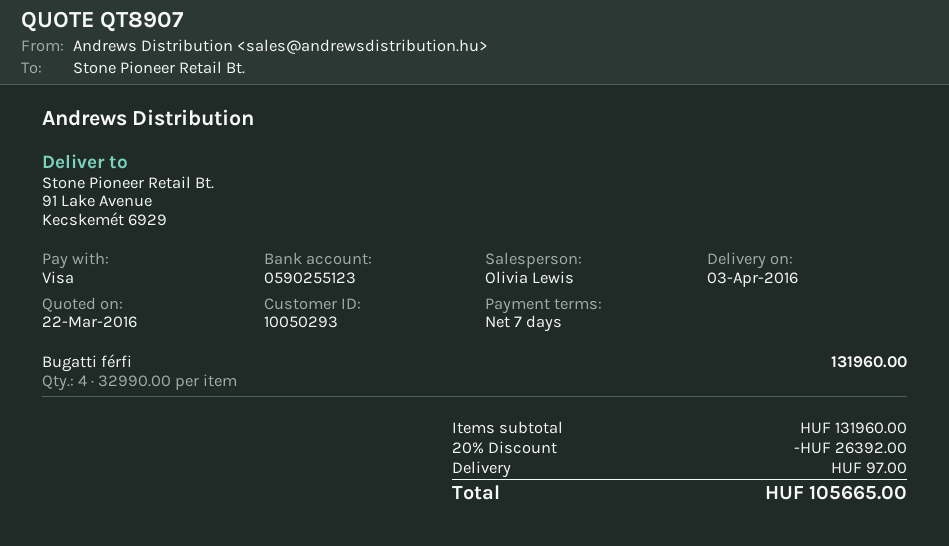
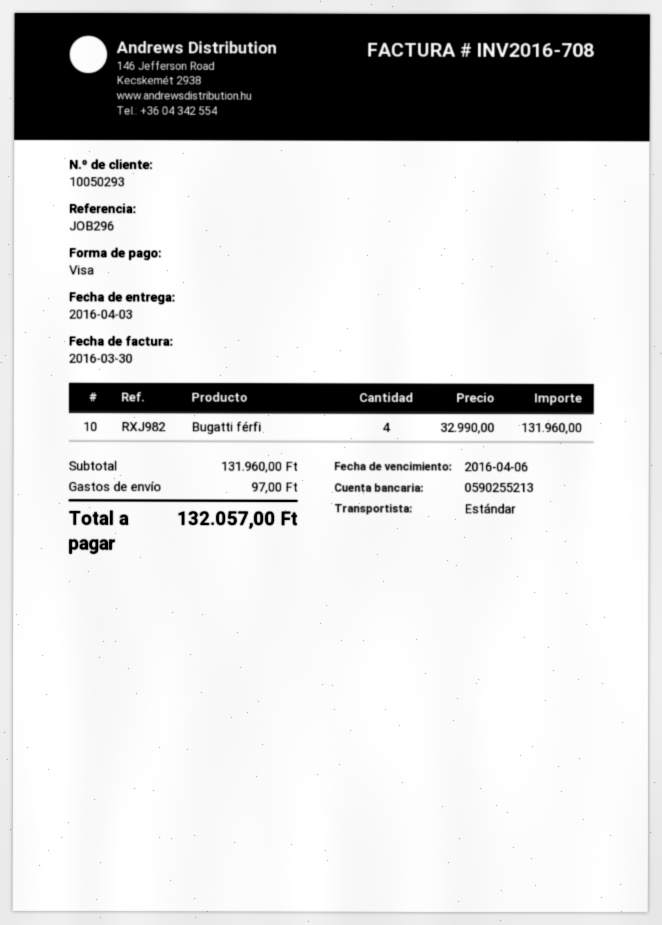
bank account: 0590255123 -> 0590255213
discount: 20% = 26392.00 -> none
total: 105665.00 -> 132057.00

